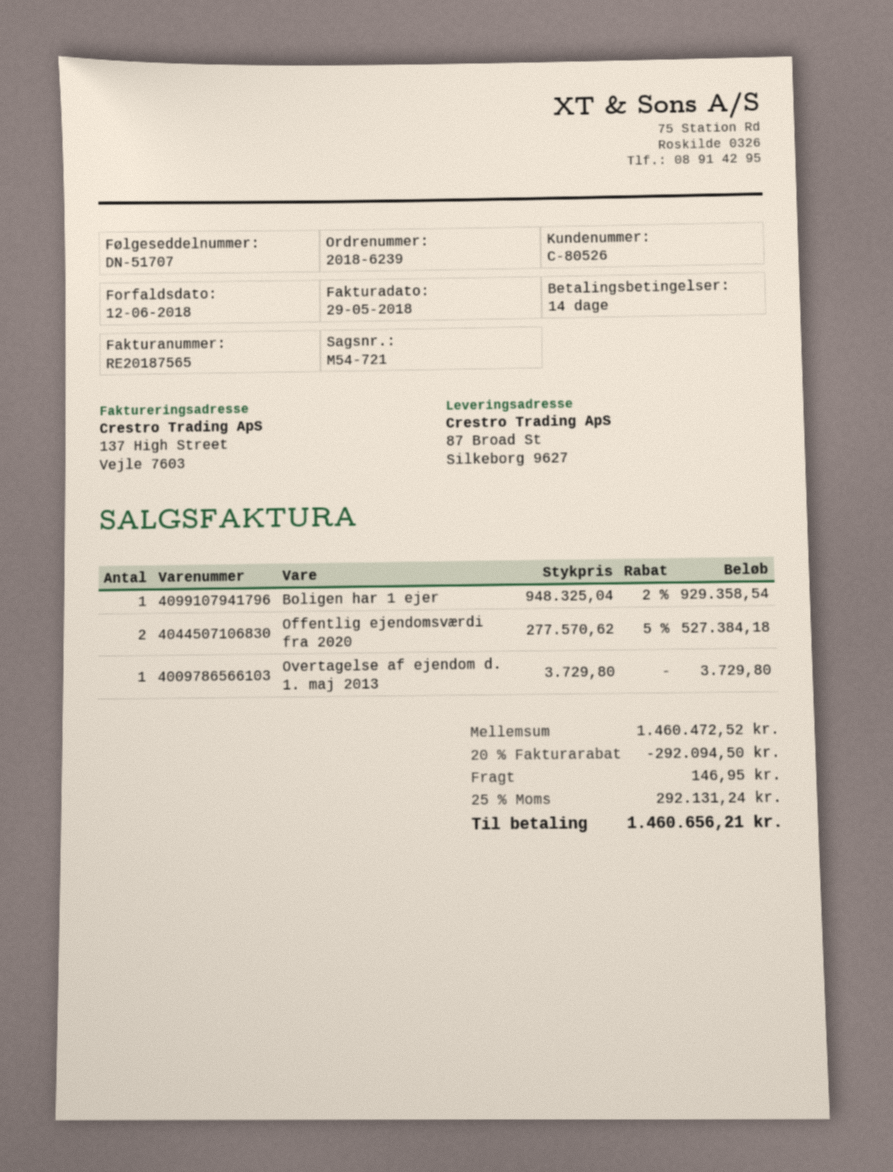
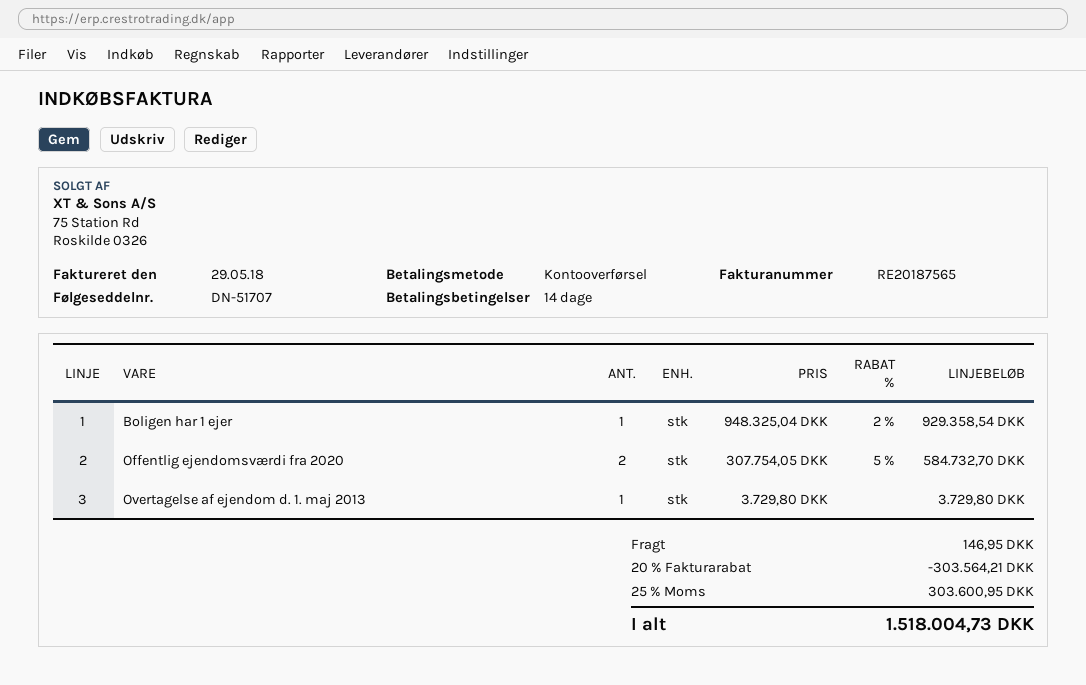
Offentlig ejendomsværdi fra 2020: 2 x 277570.62 - 5% = 527384.18 -> 2 x 307754.05 - 5% = 584732.70
discount: 20% = 292094.50 -> 20% = 303564.21
tax: 25% = 292131.24 -> 25% = 303600.95
total: 1460656.21 -> 1518004.73

